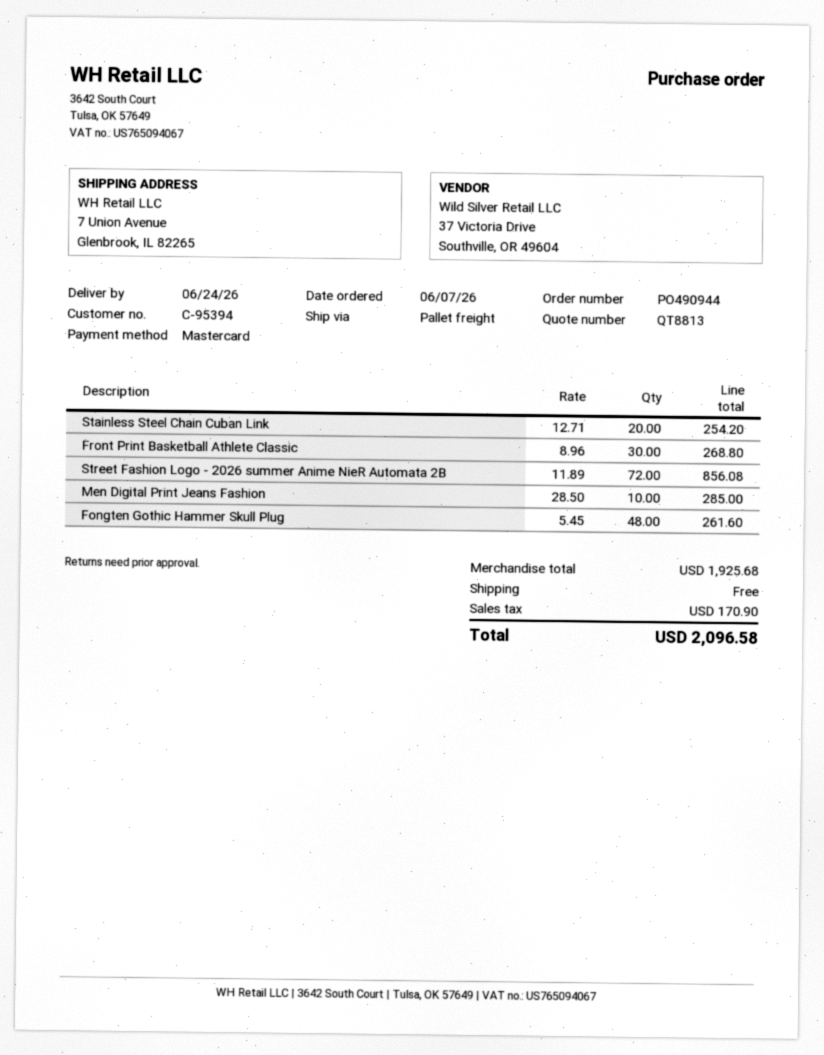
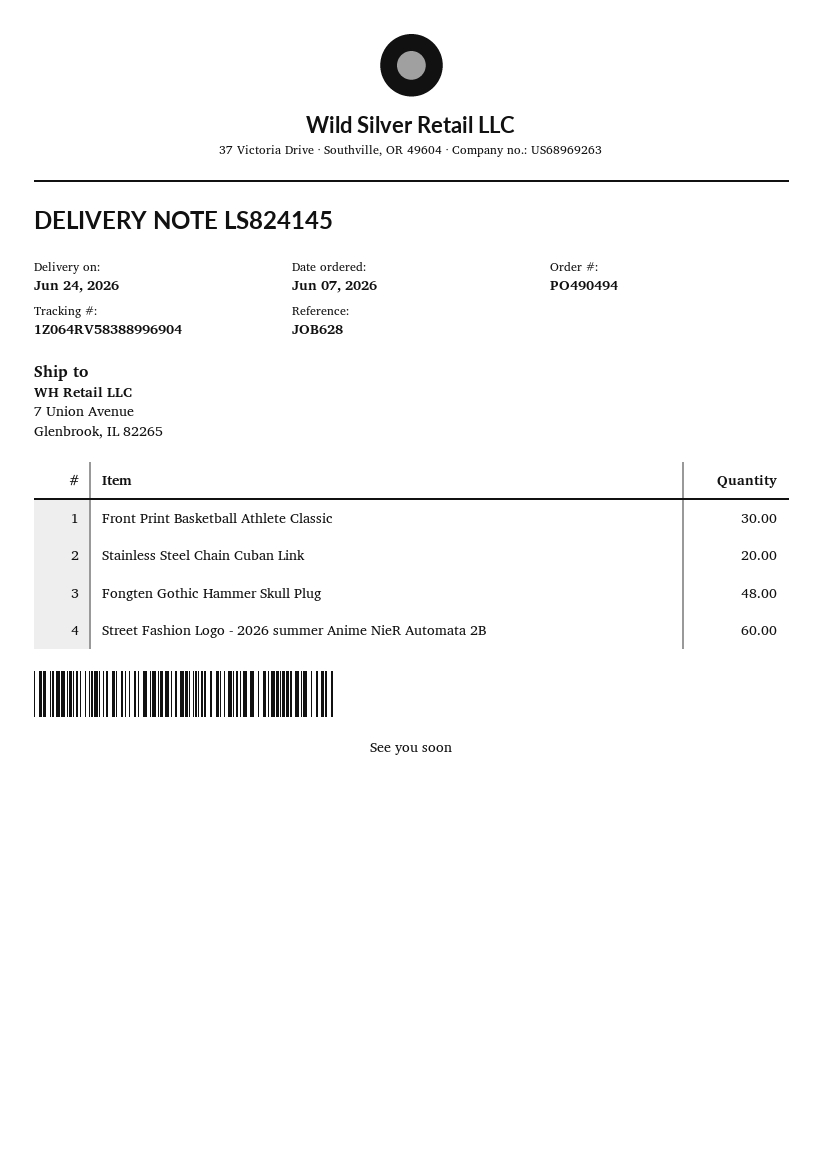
order number: PO490944 -> PO490494
Street Fashion Logo - 2026 summer Anime NieR Automata 2B: 72 -> 60
Men Digital Print Jeans Fashion: 10 -> none

